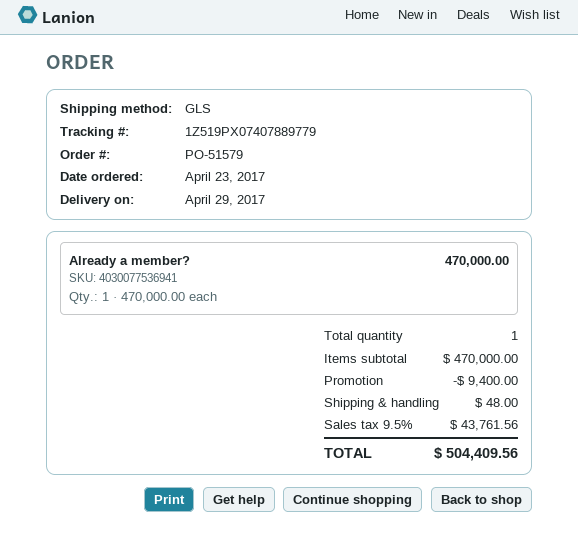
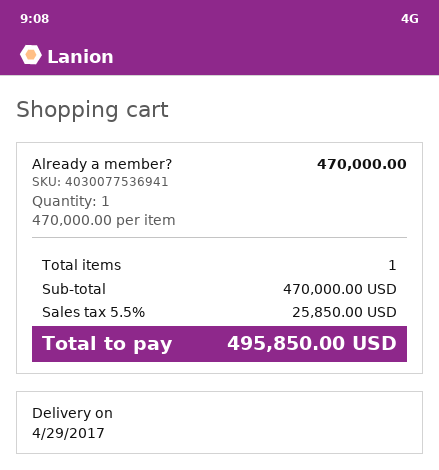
discount: 9400.00 -> none
shipping: 48.00 -> none
tax: 9.5% = 43761.56 -> 5.5% = 25850.00
total: 504409.56 -> 495850.00

